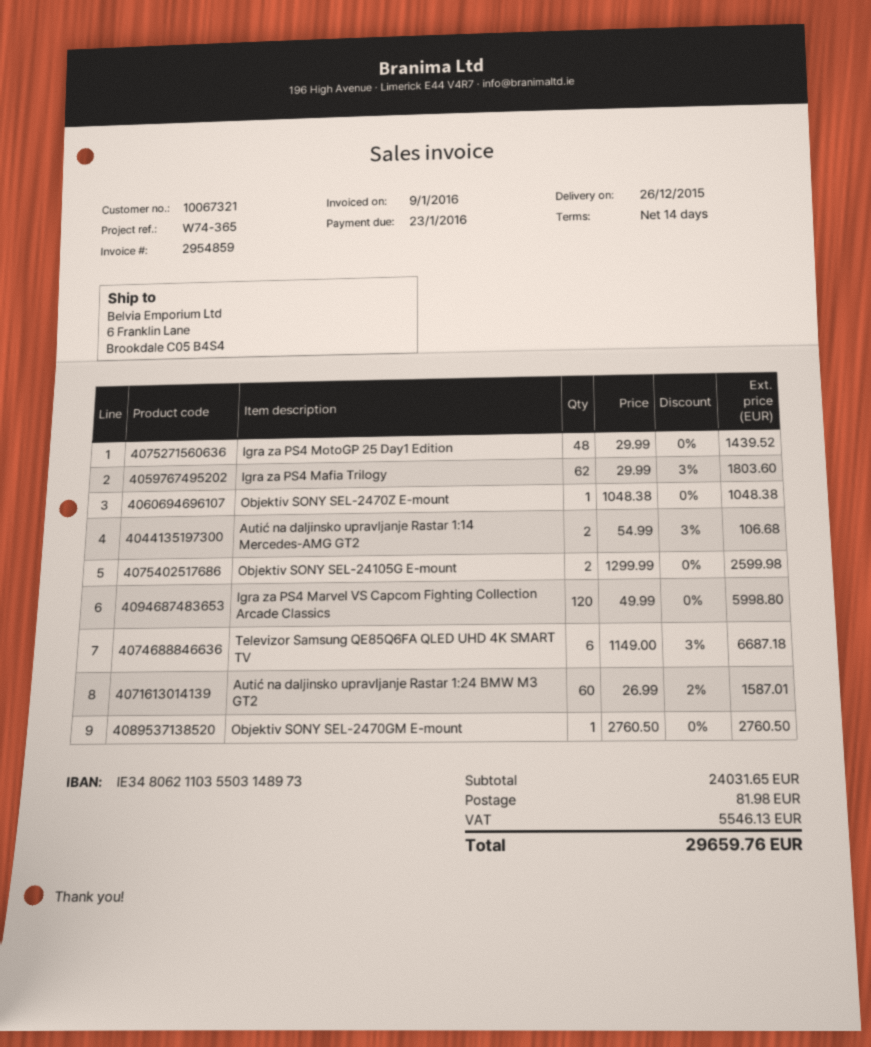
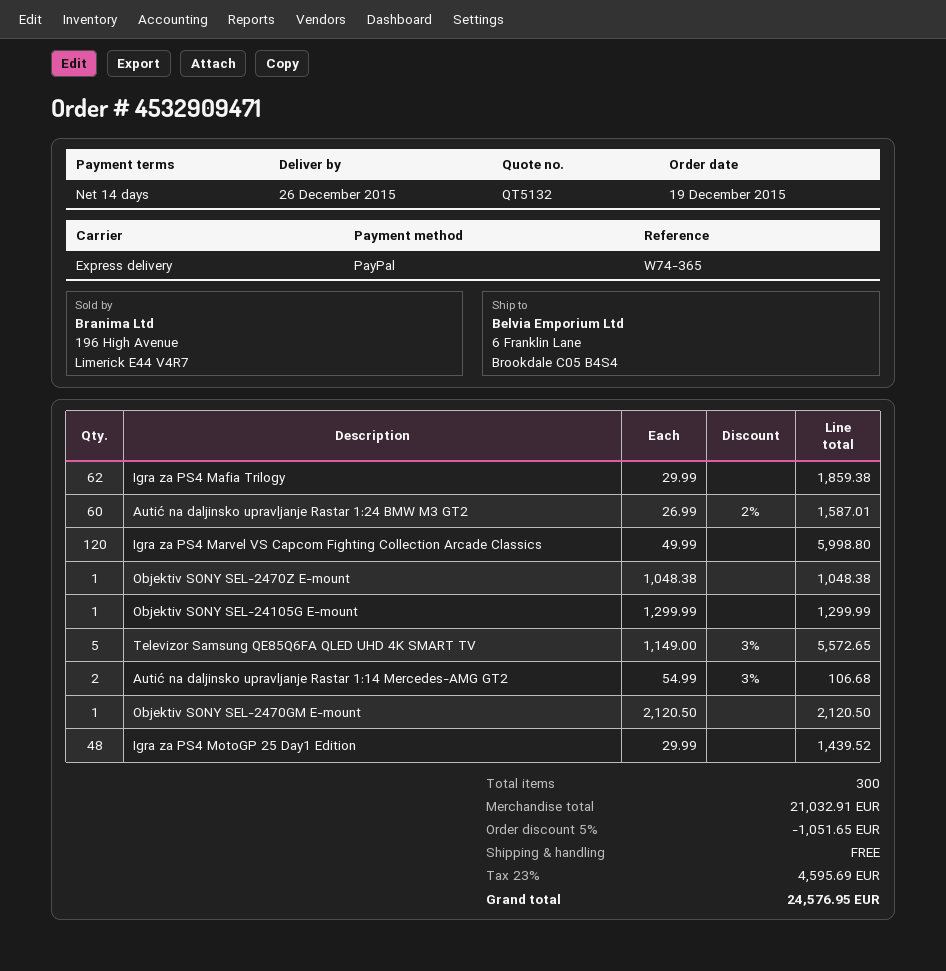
Igra za PS4 Mafia Trilogy: 62 x 29.99 - 3% = 1803.60 -> 62 x 29.99 = 1859.38
Objektiv SONY SEL-24105G E-mount: 2 x 1299.99 = 2599.98 -> 1 x 1299.99 = 1299.99
Televizor Samsung QE85Q6FA QLED UHD 4K SMART TV: 6 x 1149.00 - 3% = 6687.18 -> 5 x 1149.00 - 3% = 5572.65
Objektiv SONY SEL-2470GM E-mount: 1 x 2760.50 = 2760.50 -> 1 x 2120.50 = 2120.50
subtotal: 24031.65 -> 21032.91
discount: none -> 5% = 1051.65
shipping: 81.98 -> 0.00
tax: 5546.13 -> 4595.69
total: 29659.76 -> 24576.95

